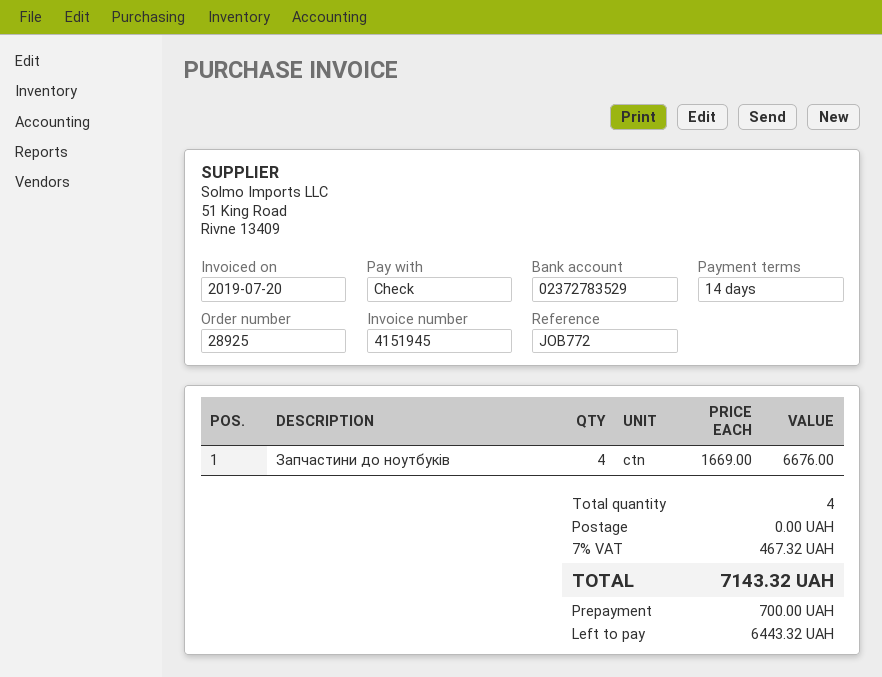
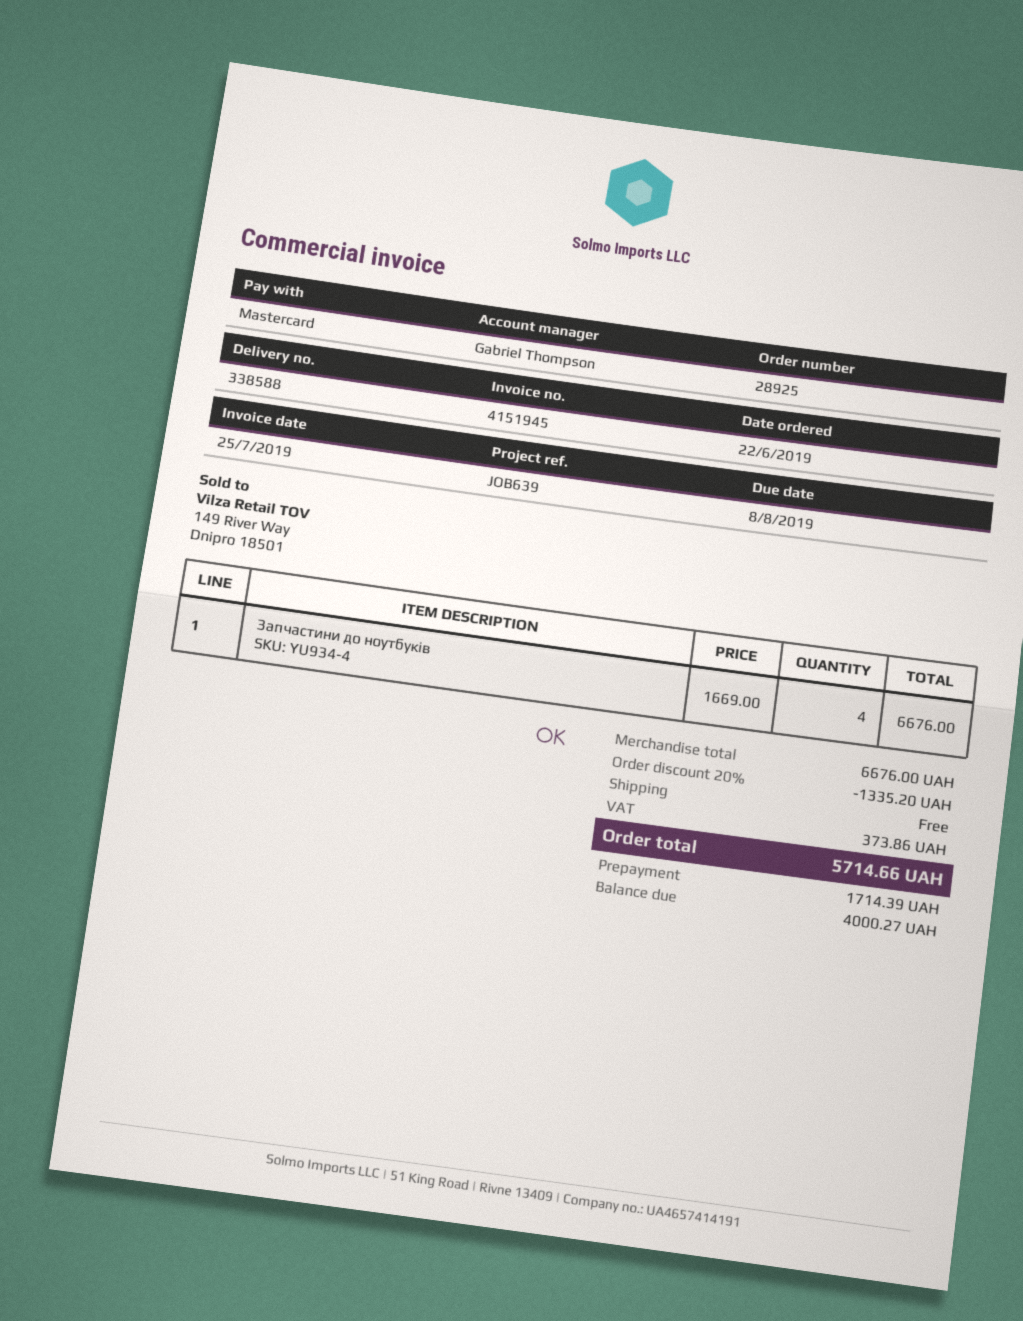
invoice date: 2019-07-20 -> 2019-07-25
reference: JOB772 -> JOB639
payment method: cheque -> Mastercard
discount: none -> 20% = 1335.20
tax: 467.32 -> 373.86
total: 7143.32 -> 5714.66
deposit: 700.00 -> 1714.39
balance: 6443.32 -> 4000.27

